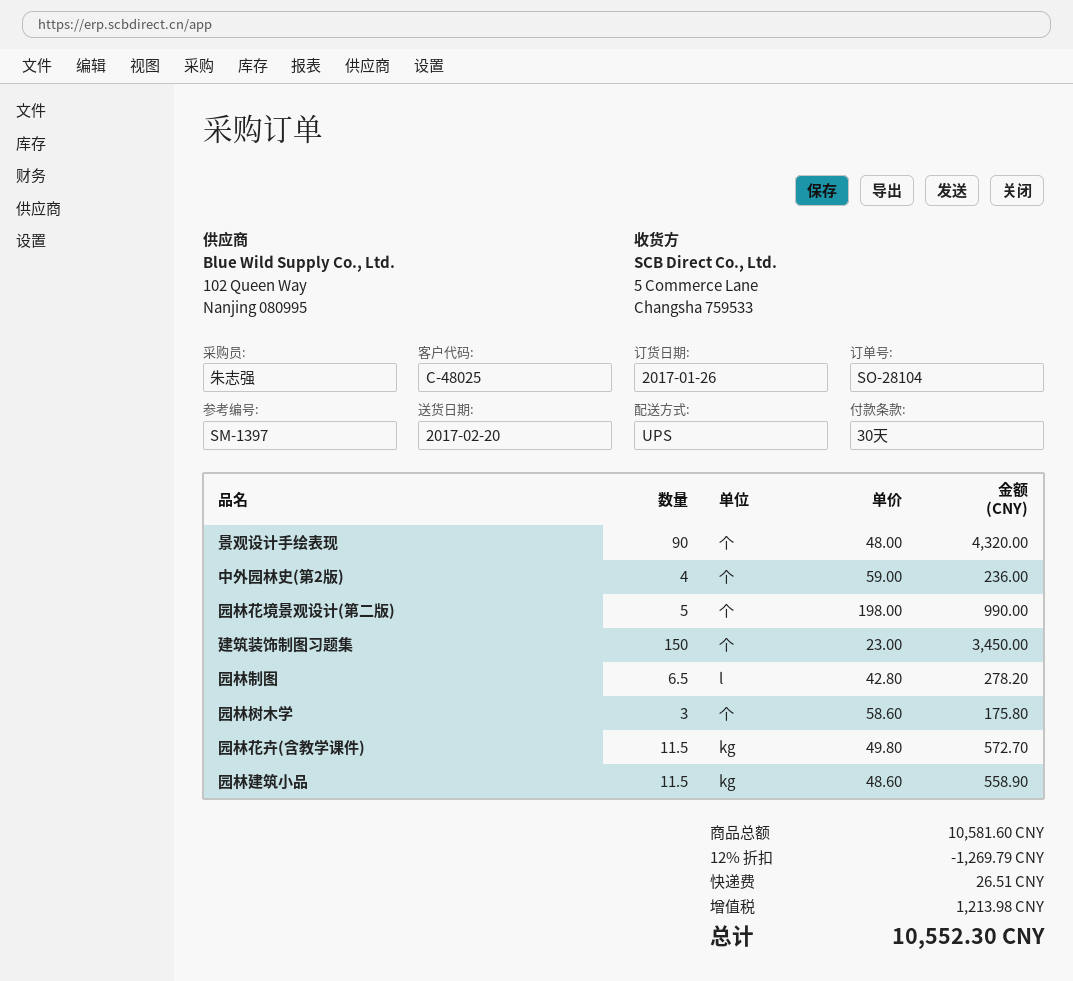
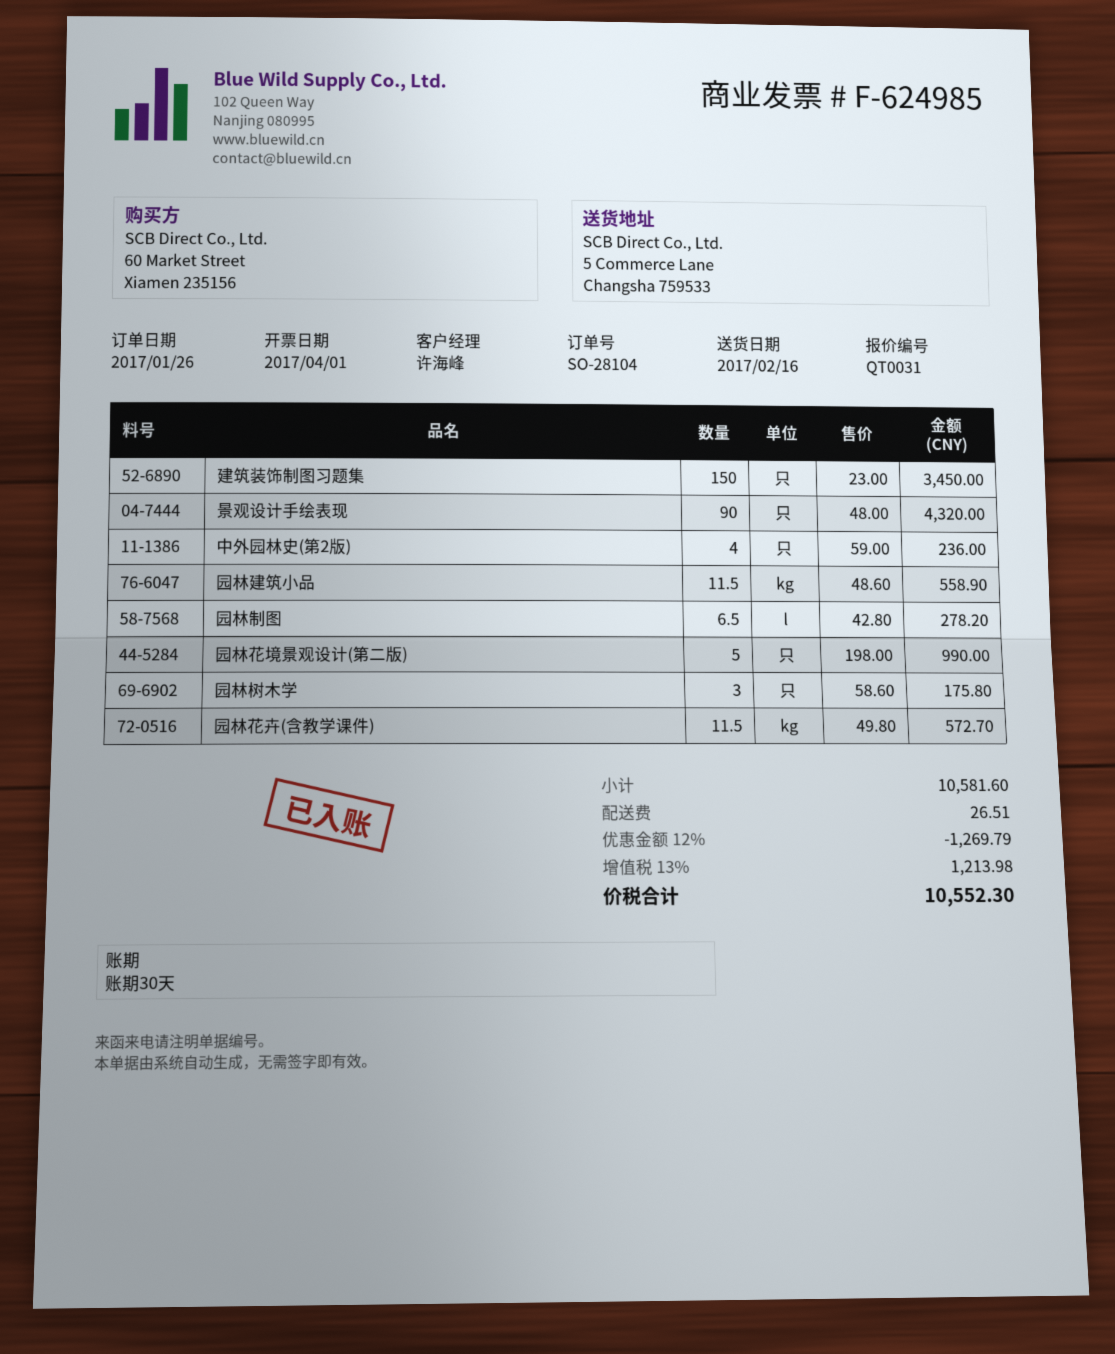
delivery date: 2017-02-20 -> 2017-02-16

